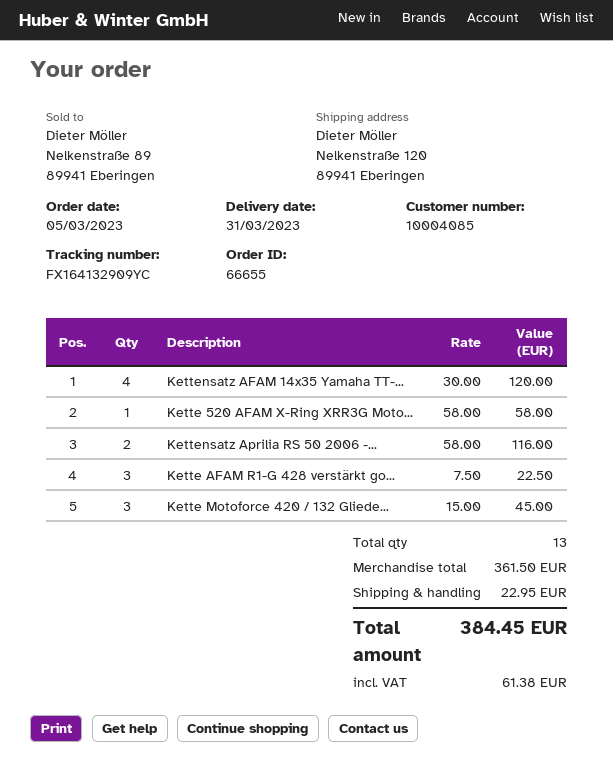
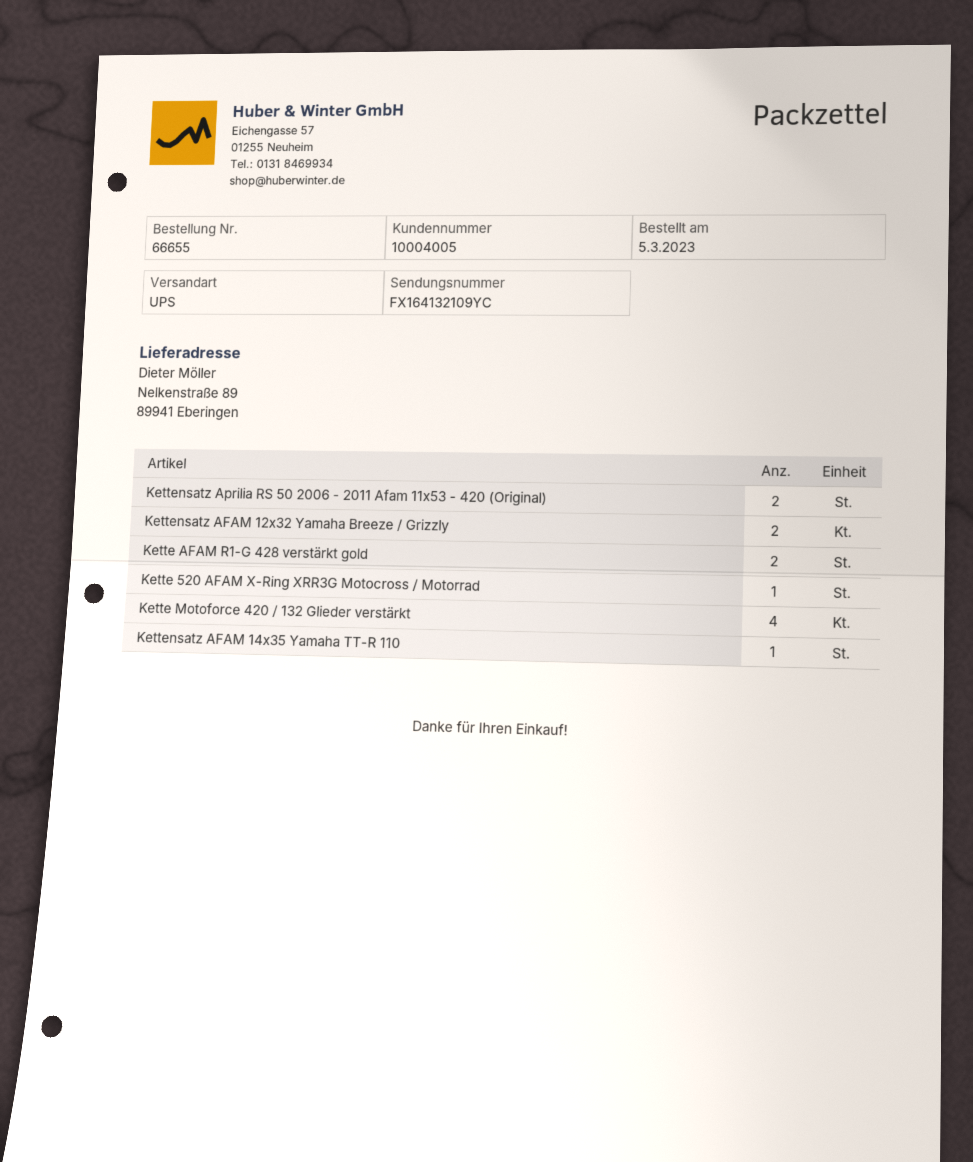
customer number: 10004085 -> 10004005
tracking number: FX164132909YC -> FX164132109YC
ship to: Nelkenstraße 120, 89941 Eberingen -> Nelkenstraße 89, 89941 Eberingen
Kettensatz AFAM 14x35 Yamaha TT-...: 4 -> 1
Kette AFAM R1-G 428 verstärkt go...: 3 -> 2
Kette Motoforce 420 / 132 Gliede...: 3 -> 4
Kettensatz AFAM 12x32 Yamaha Breeze / Grizzly: none -> 2

